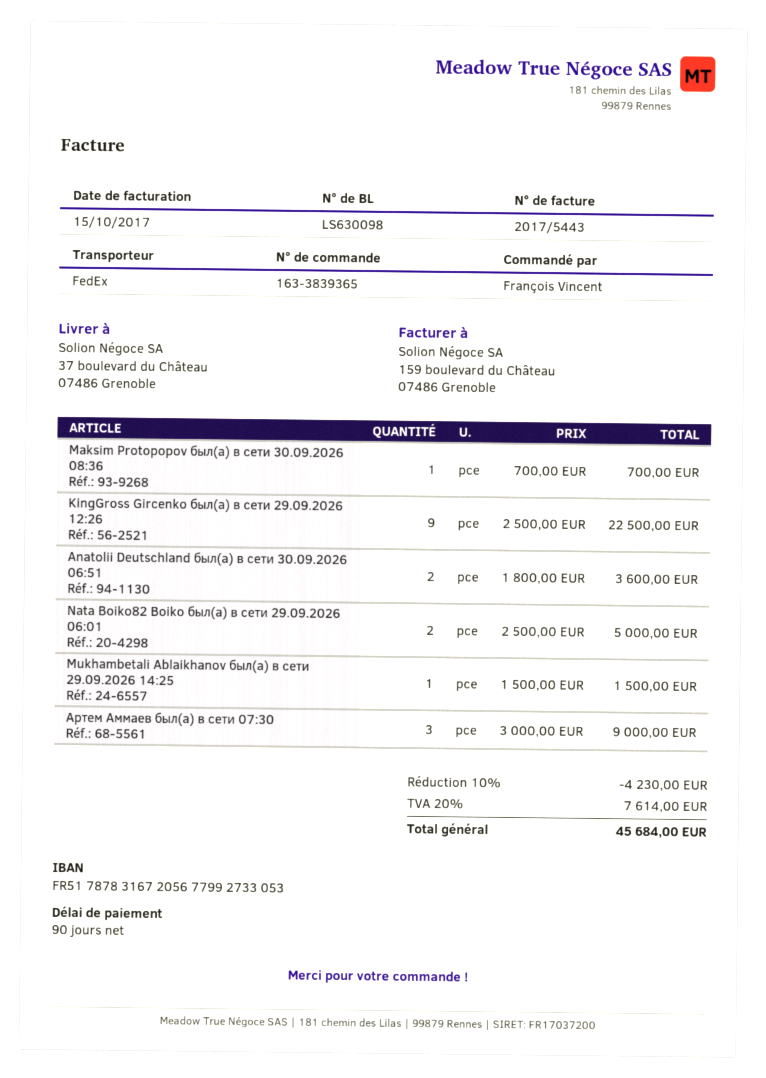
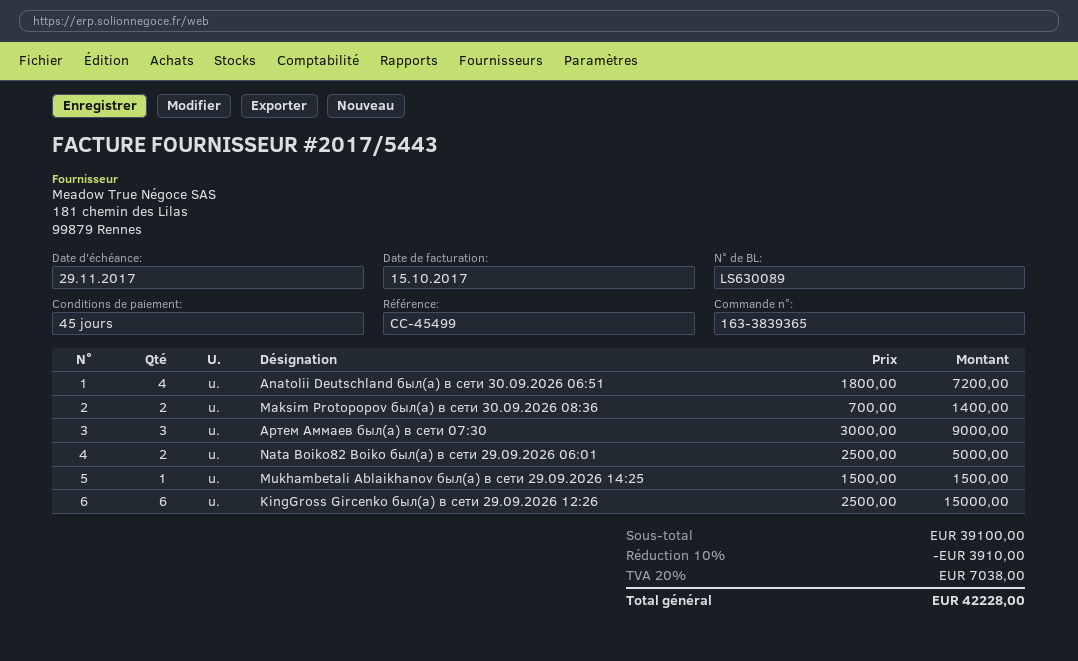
delivery note number: LS630098 -> LS630089
payment terms: 90 days -> 45 days
Maksim Protopopov был(а) в сети 30.09.2026 08:36: 1 x 700.00 = 700.00 -> 2 x 700.00 = 1400.00
KingGross Gircenko был(а) в сети 29.09.2026 12:26: 9 x 2500.00 = 22500.00 -> 6 x 2500.00 = 15000.00
Anatolii Deutschland был(а) в сети 30.09.2026 06:51: 2 x 1800.00 = 3600.00 -> 4 x 1800.00 = 7200.00
discount: 10% = 4230.00 -> 10% = 3910.00
tax: 20% = 7614.00 -> 20% = 7038.00
total: 45684.00 -> 42228.00

